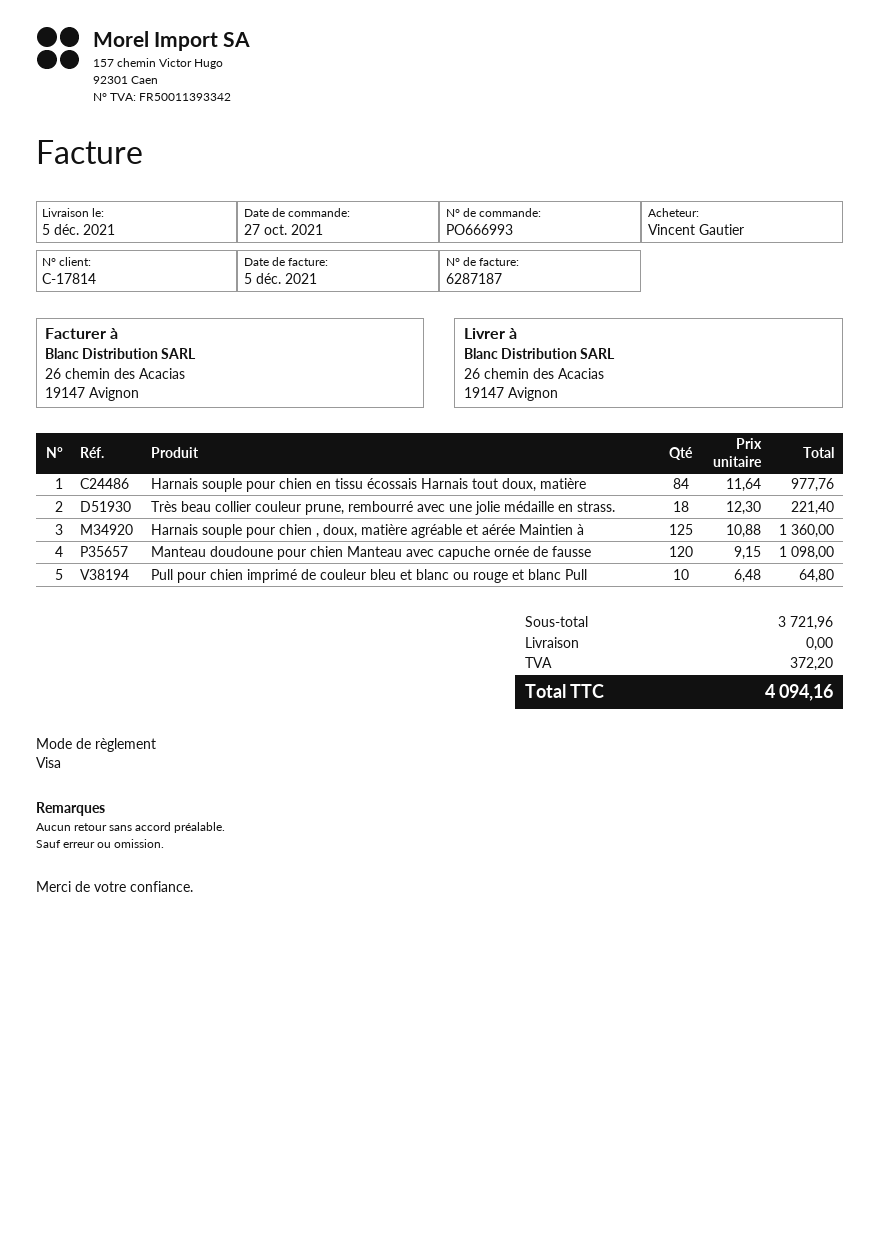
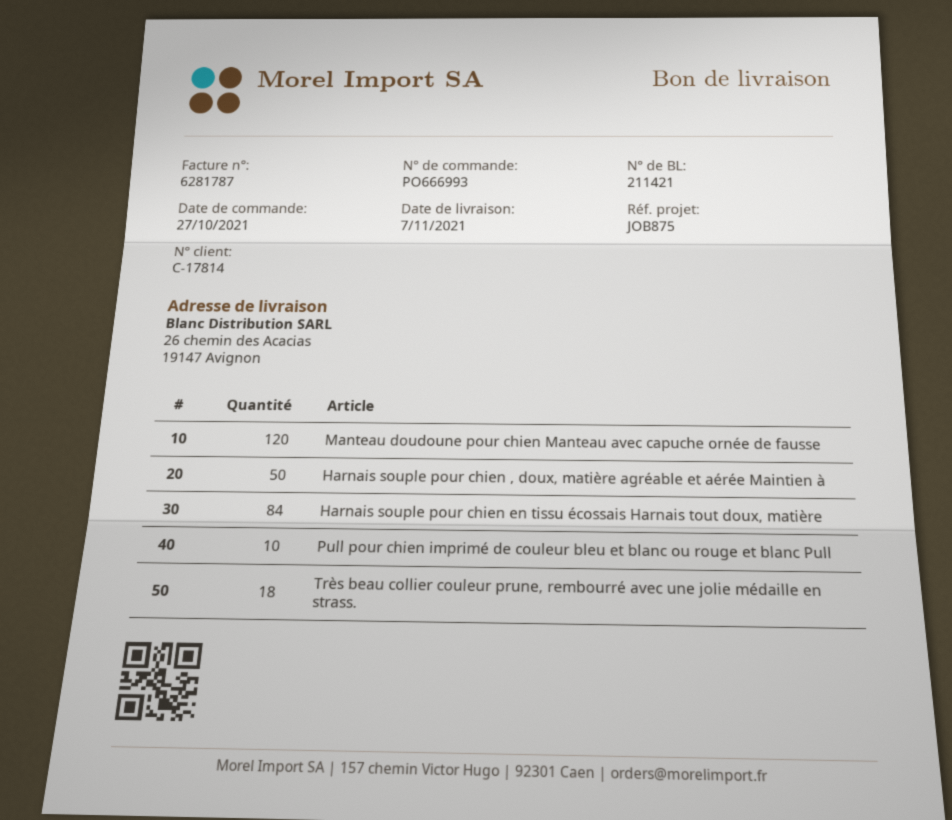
delivery date: 2021-12-05 -> 2021-11-07
invoice number: 6287187 -> 6281787
Harnais souple pour chien , doux, matière agréable et aérée Maintien à: 125 -> 50

